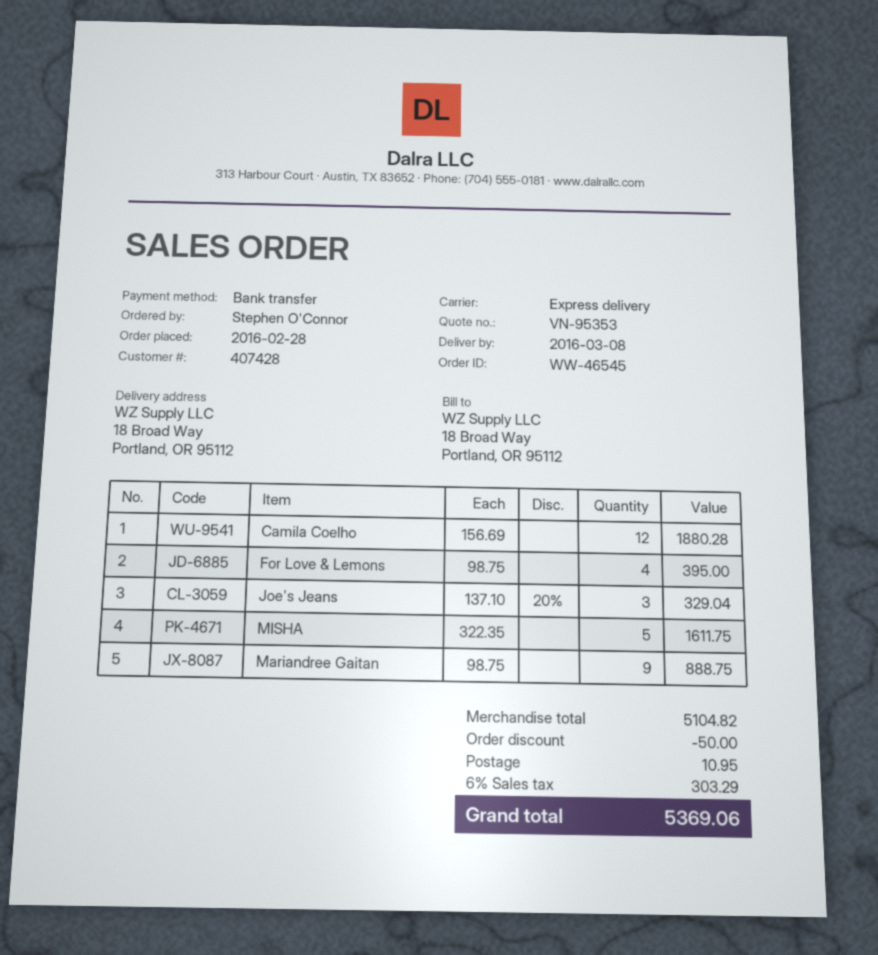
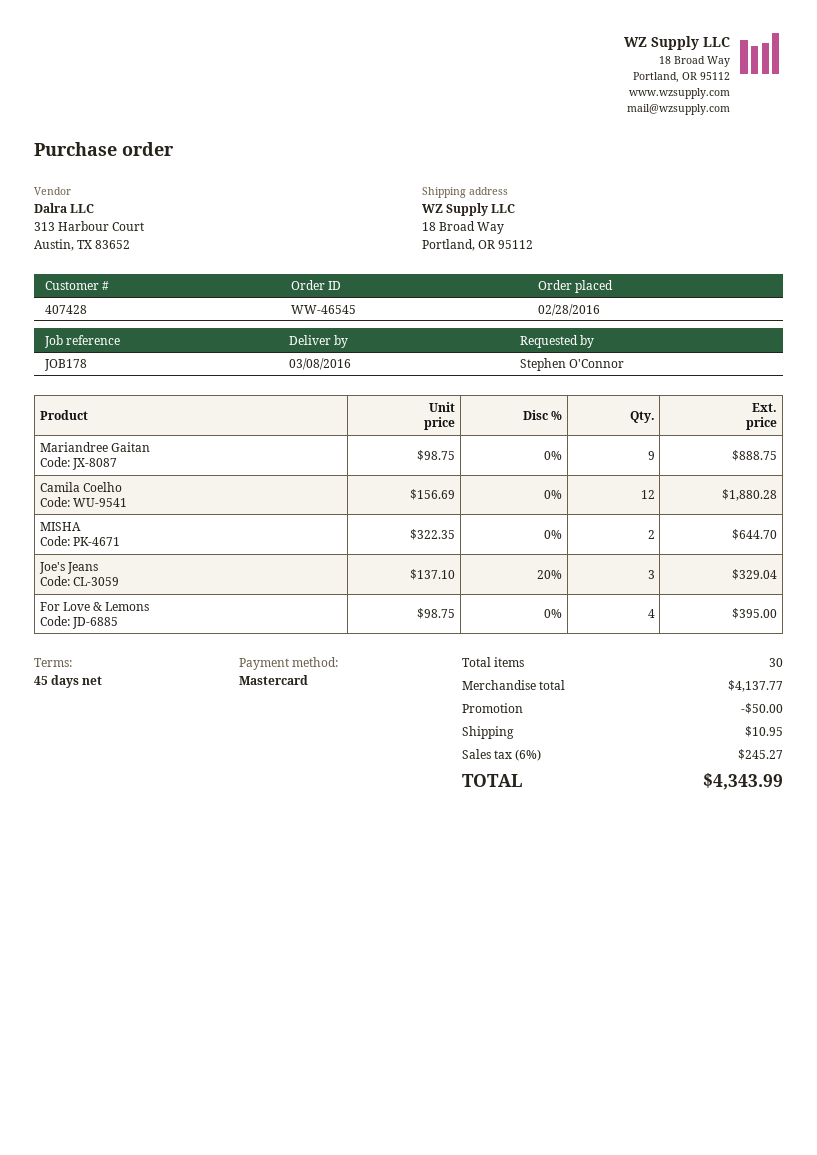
payment method: bank transfer -> Mastercard
MISHA: 5 x 322.35 = 1611.75 -> 2 x 322.35 = 644.70
subtotal: 5104.82 -> 4137.77
tax: 6% = 303.29 -> 6% = 245.27
total: 5369.06 -> 4343.99

